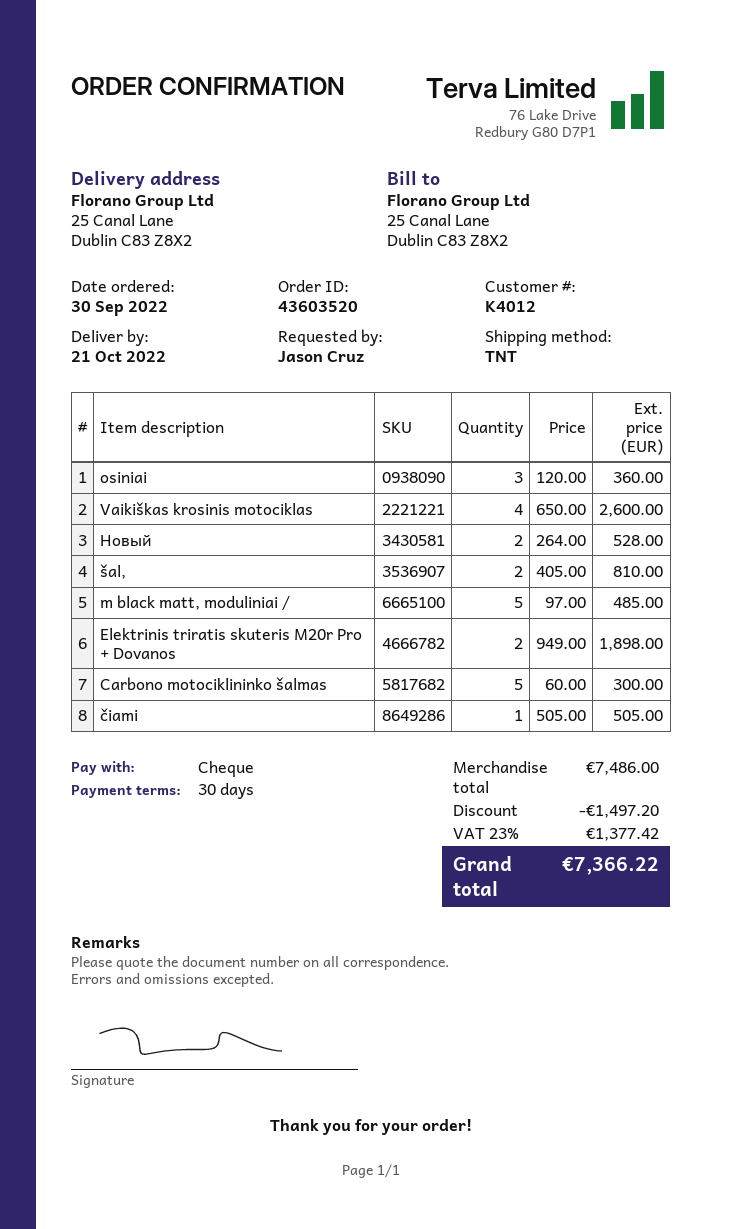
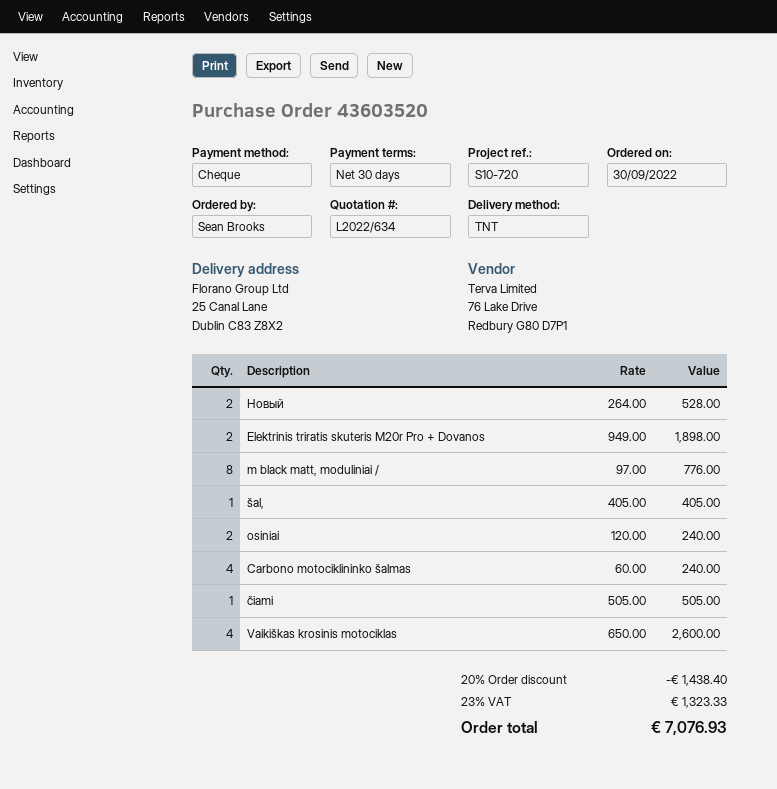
ordered by: Jason Cruz -> Sean Brooks
osiniai: 3 x 120.00 = 360.00 -> 2 x 120.00 = 240.00
šal,: 2 x 405.00 = 810.00 -> 1 x 405.00 = 405.00
m black matt, moduliniai /: 5 x 97.00 = 485.00 -> 8 x 97.00 = 776.00
Carbono motociklininko šalmas: 5 x 60.00 = 300.00 -> 4 x 60.00 = 240.00
discount: 1497.20 -> 1438.40
tax: 23% = 1377.42 -> 23% = 1323.33
total: 7366.22 -> 7076.93

